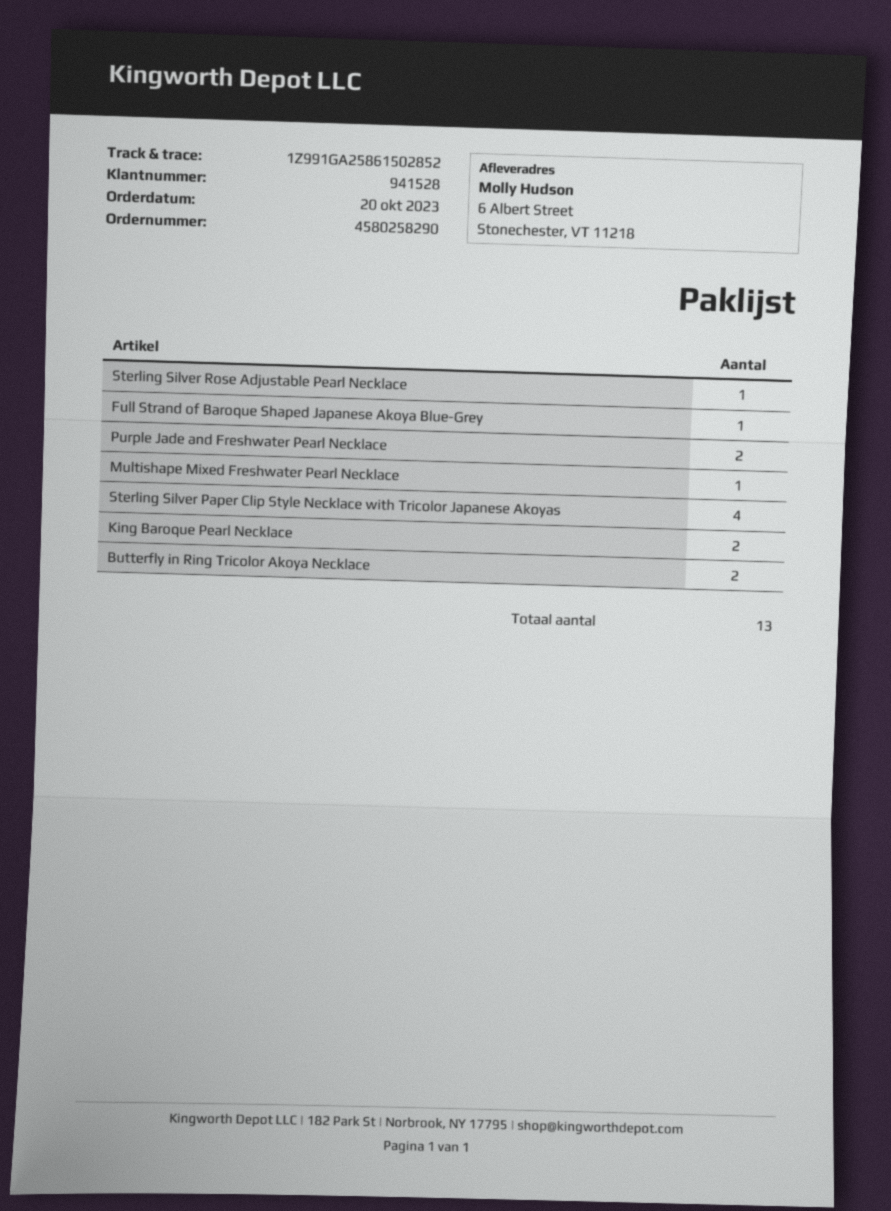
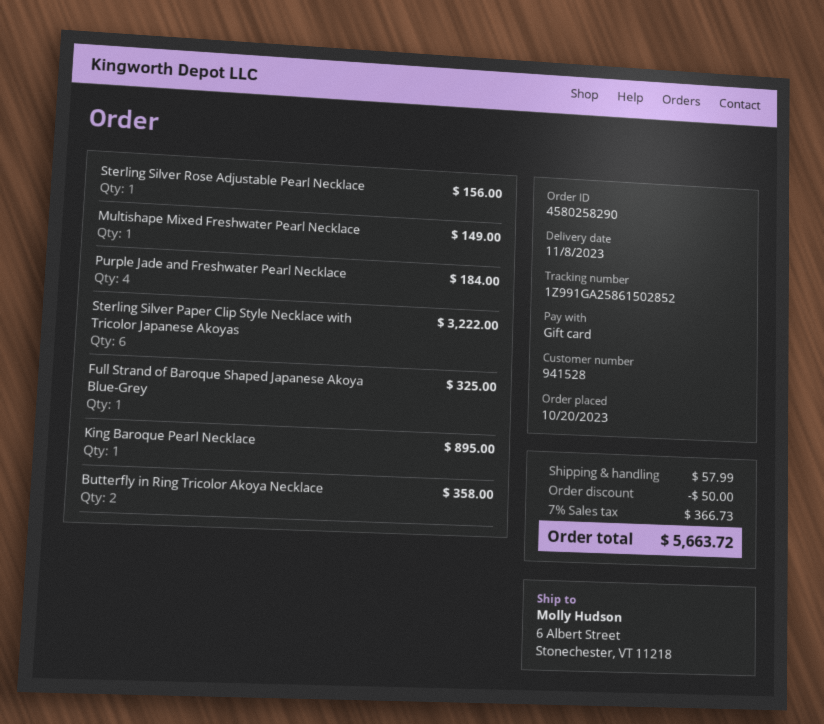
Purple Jade and Freshwater Pearl Necklace: 2 -> 4
Sterling Silver Paper Clip Style Necklace with Tricolor Japanese Akoyas: 4 -> 6
King Baroque Pearl Necklace: 2 -> 1

